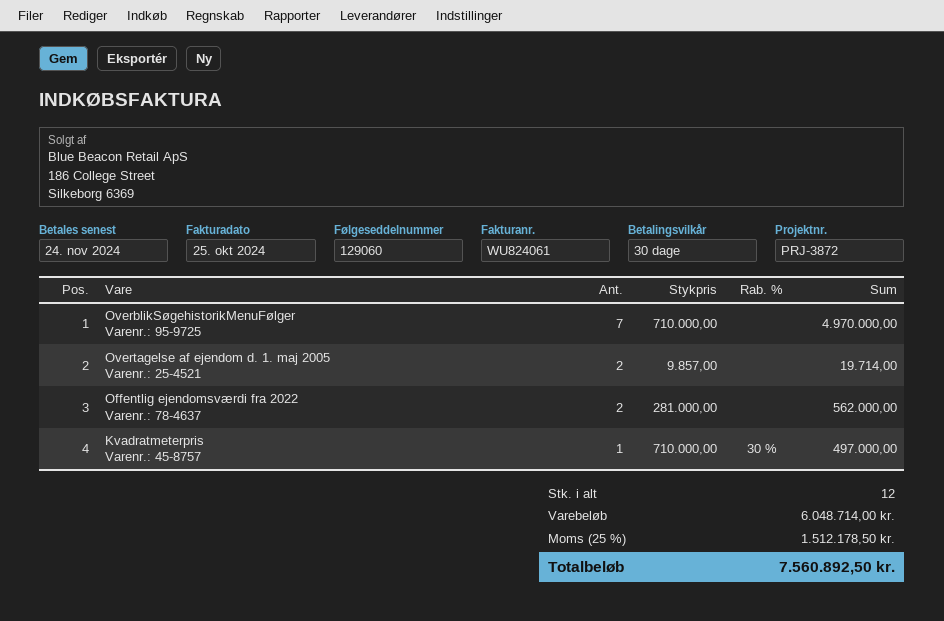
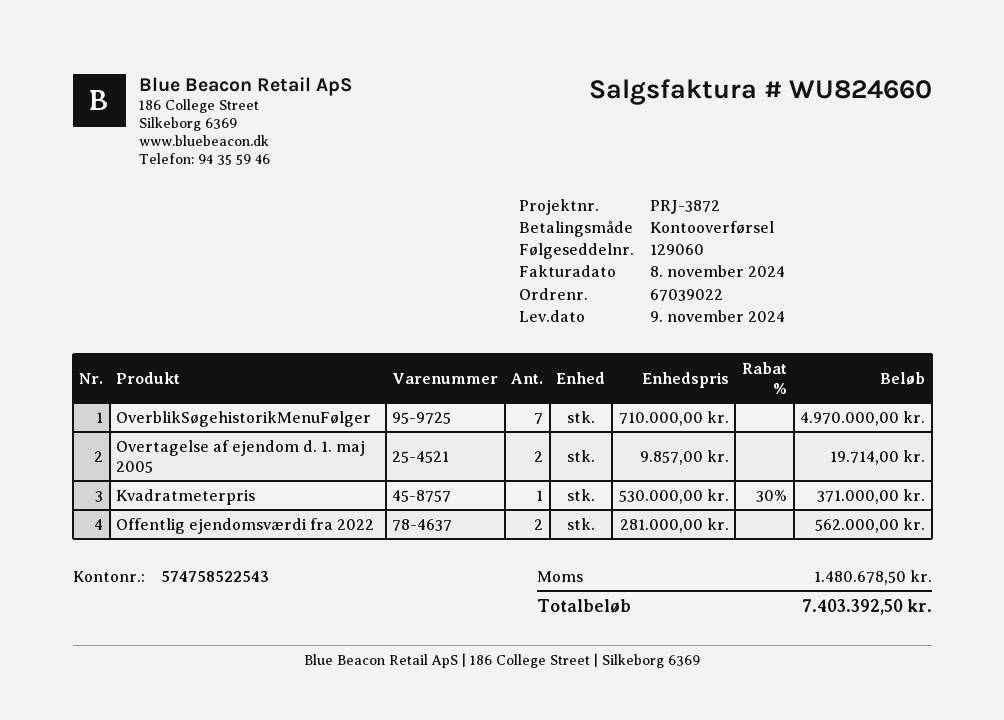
invoice number: WU824061 -> WU824660
invoice date: 2024-10-25 -> 2024-11-08
Kvadratmeterpris: 1 x 710000.00 - 30% = 497000.00 -> 1 x 530000.00 - 30% = 371000.00
tax: 1512178.50 -> 1480678.50
total: 7560892.50 -> 7403392.50

